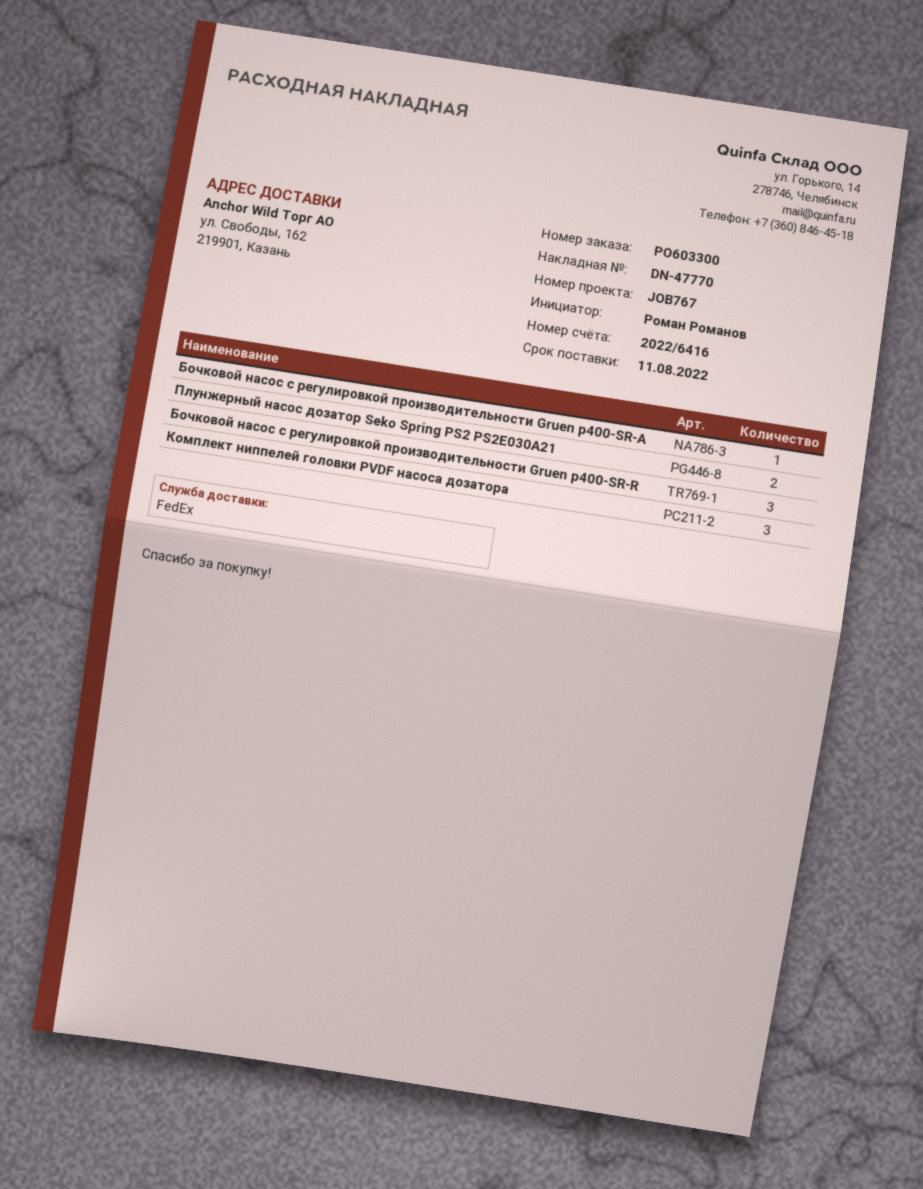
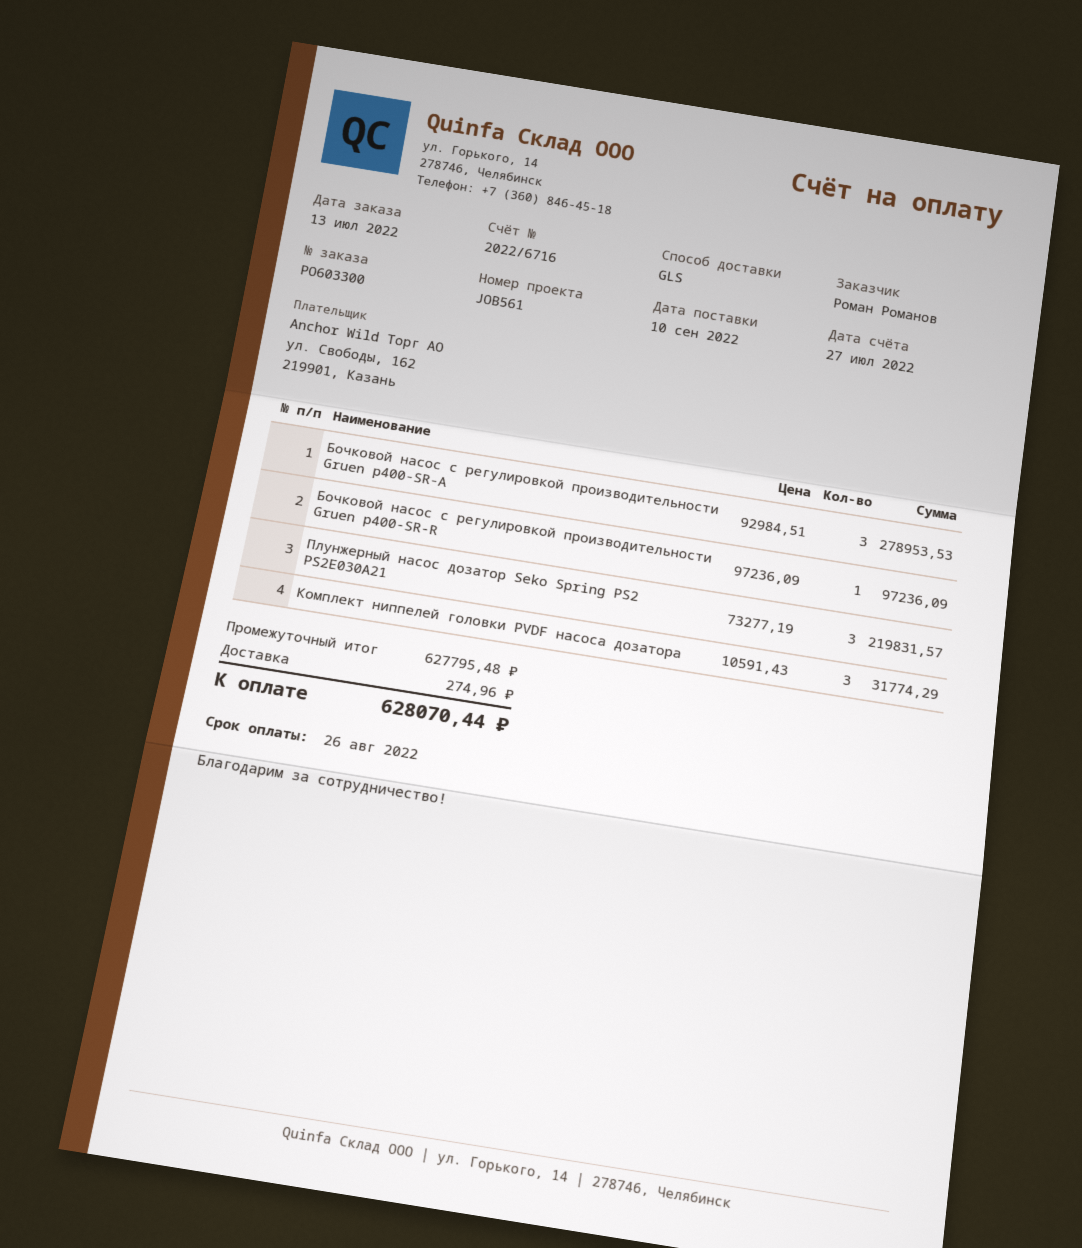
delivery date: 2022-08-11 -> 2022-09-10
invoice number: 2022/6416 -> 2022/6716
reference: JOB767 -> JOB561
shipping method: FedEx -> GLS
Бочковой насос с регулировкой производительности Gruen p400-SR-A: 1 -> 3
Плунжерный насос дозатор Seko Spring PS2 PS2E030A21: 2 -> 3
Бочковой насос с регулировкой производительности Gruen p400-SR-R: 3 -> 1

